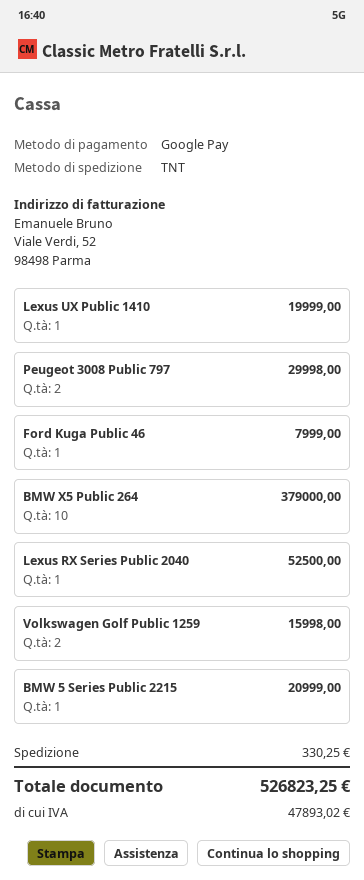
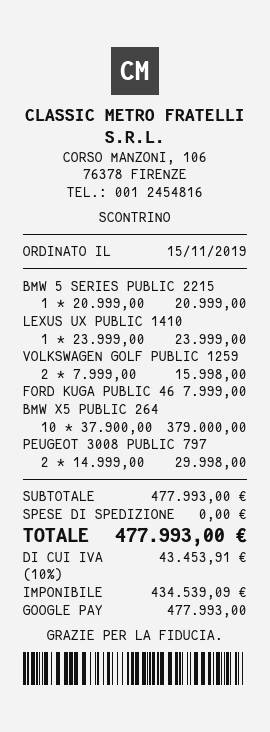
Lexus UX Public 1410: 1 for 19999.00 -> 1 for 23999.00
Lexus RX Series Public 2040: 1 for 52500.00 -> none
shipping: 330.25 -> 0.00
tax: 47893.02 -> 43453.91
total: 526823.25 -> 477993.00

